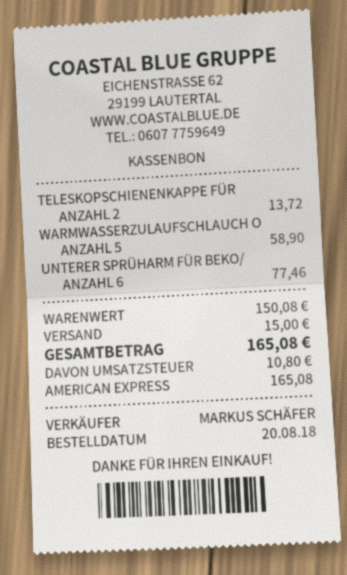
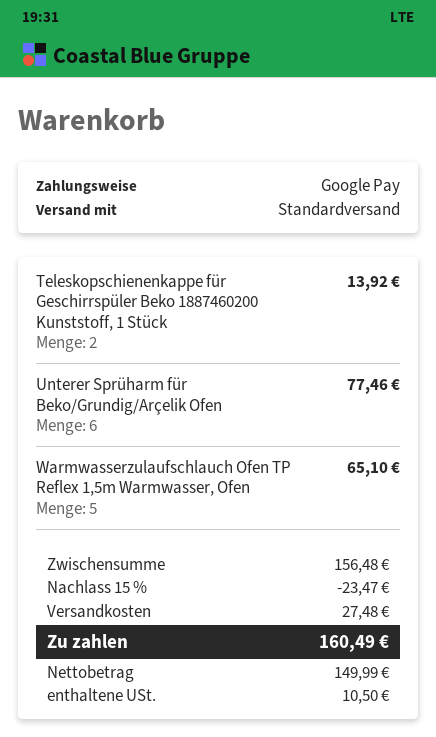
payment method: American Express -> Google Pay
TELESKOPSCHIENENKAPPE FÜR: 2 for 13.72 -> 2 for 13.92
WARMWASSERZULAUFSCHLAUCH O: 5 for 58.90 -> 5 for 65.10
subtotal: 150.08 -> 156.48
discount: none -> 15% = 23.47
shipping: 15.00 -> 27.48
tax: 10.80 -> 10.50
total: 165.08 -> 160.49

